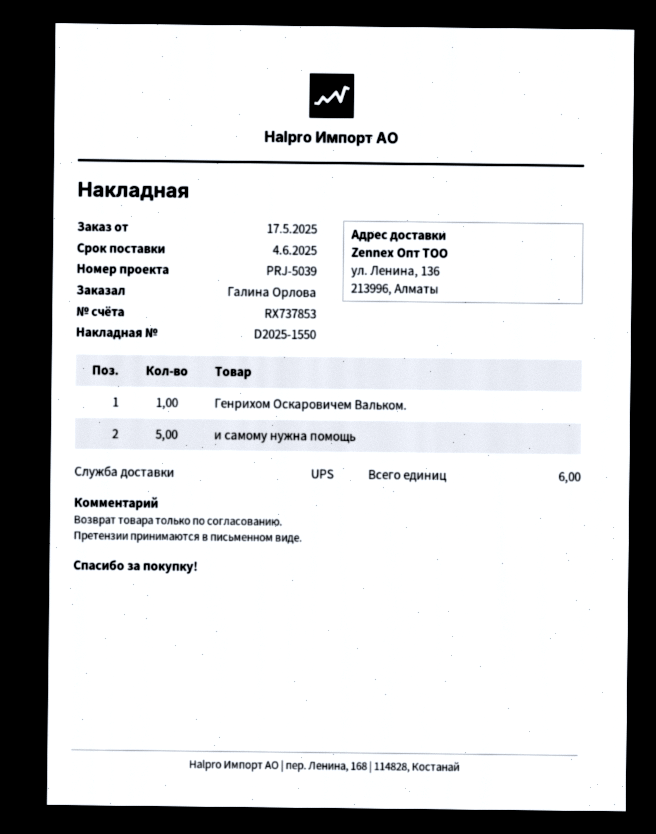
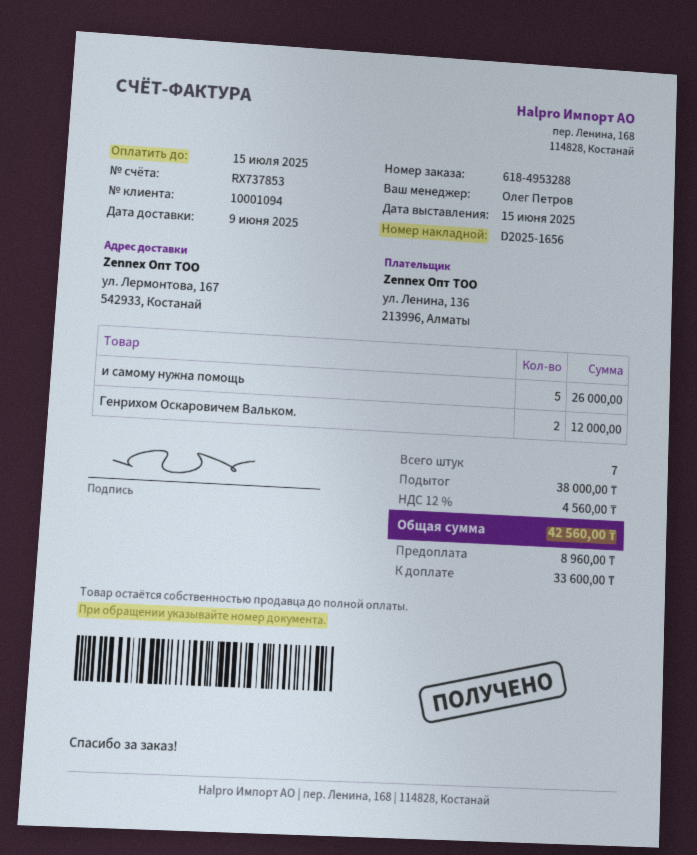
delivery note number: D2025-1550 -> D2025-1656
delivery date: 2025-06-04 -> 2025-06-09
ship to: ул. Ленина, 136, 213996, Алматы -> ул. Лермонтова, 167, 542933, Костанай
Генрихом Оскаровичем Вальком.: 1 -> 2
total quantity: 6 -> 7

